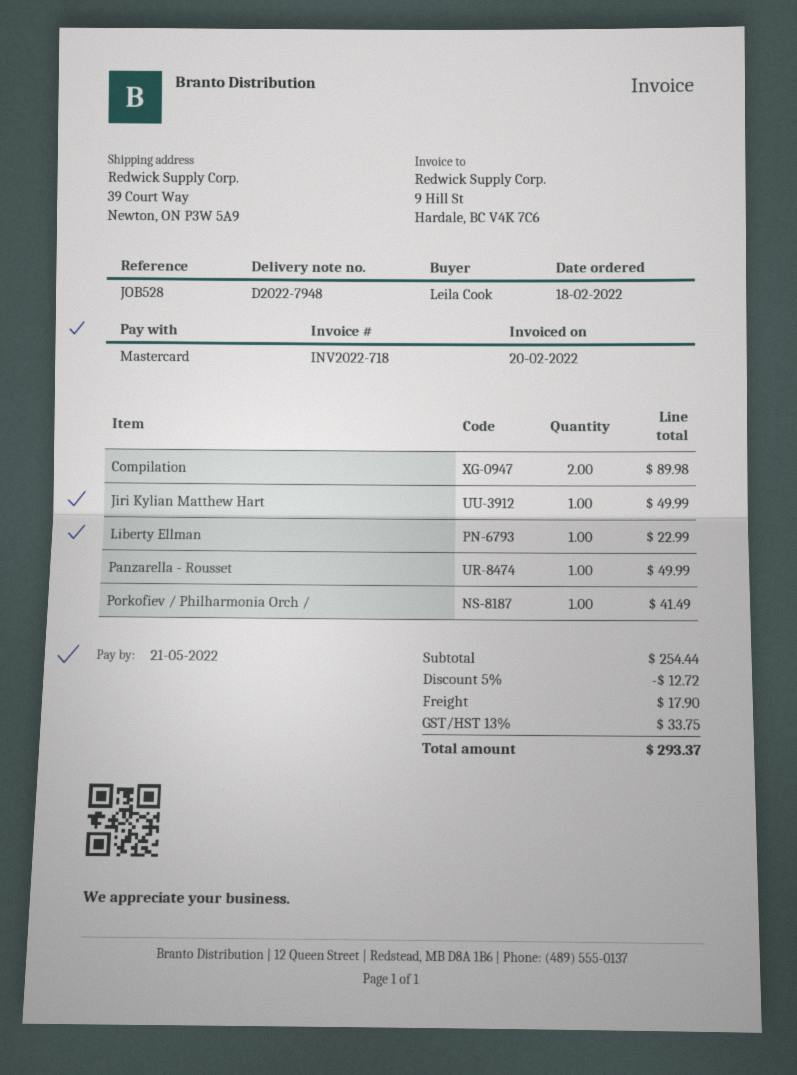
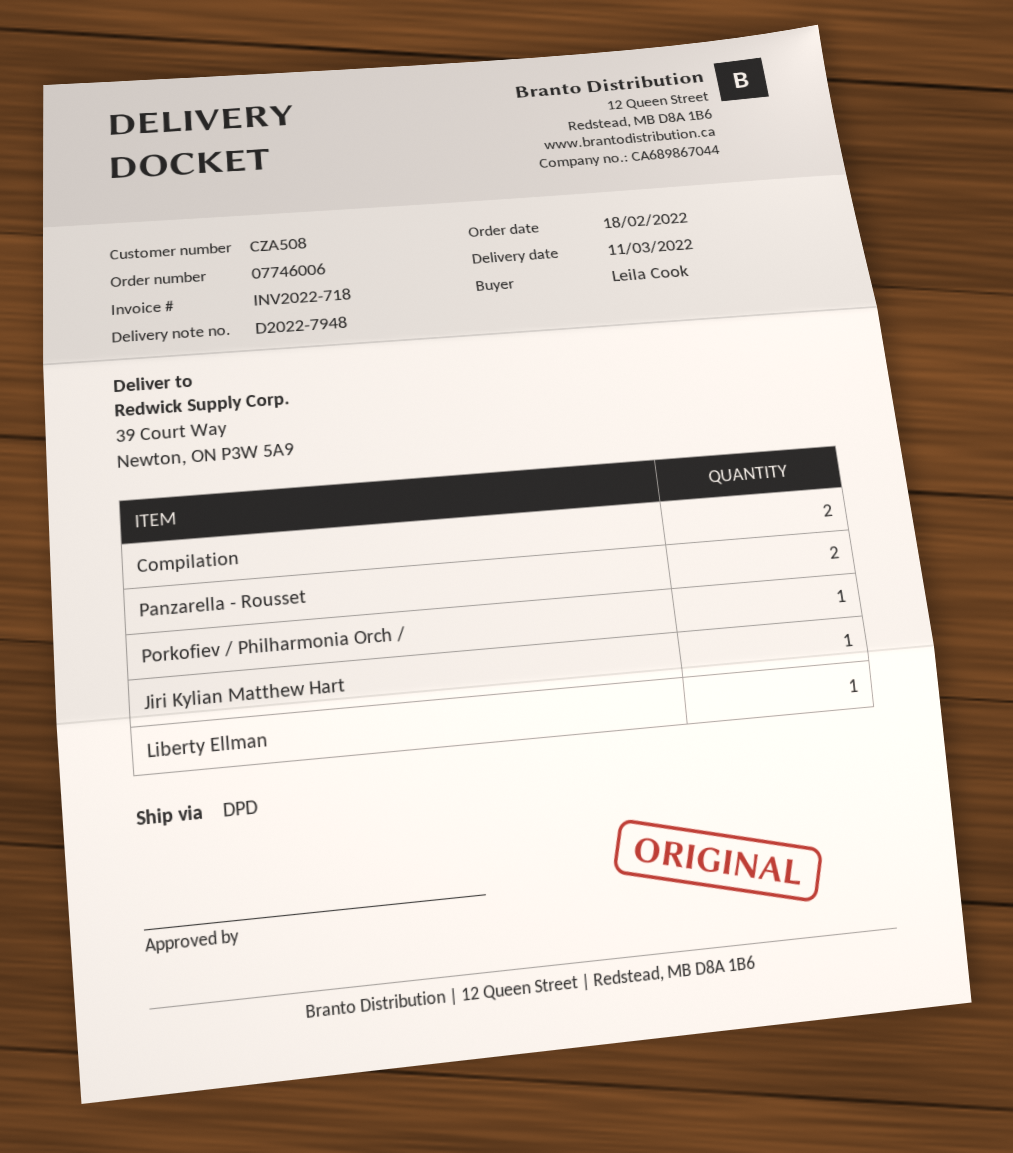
Panzarella - Rousset: 1 -> 2

